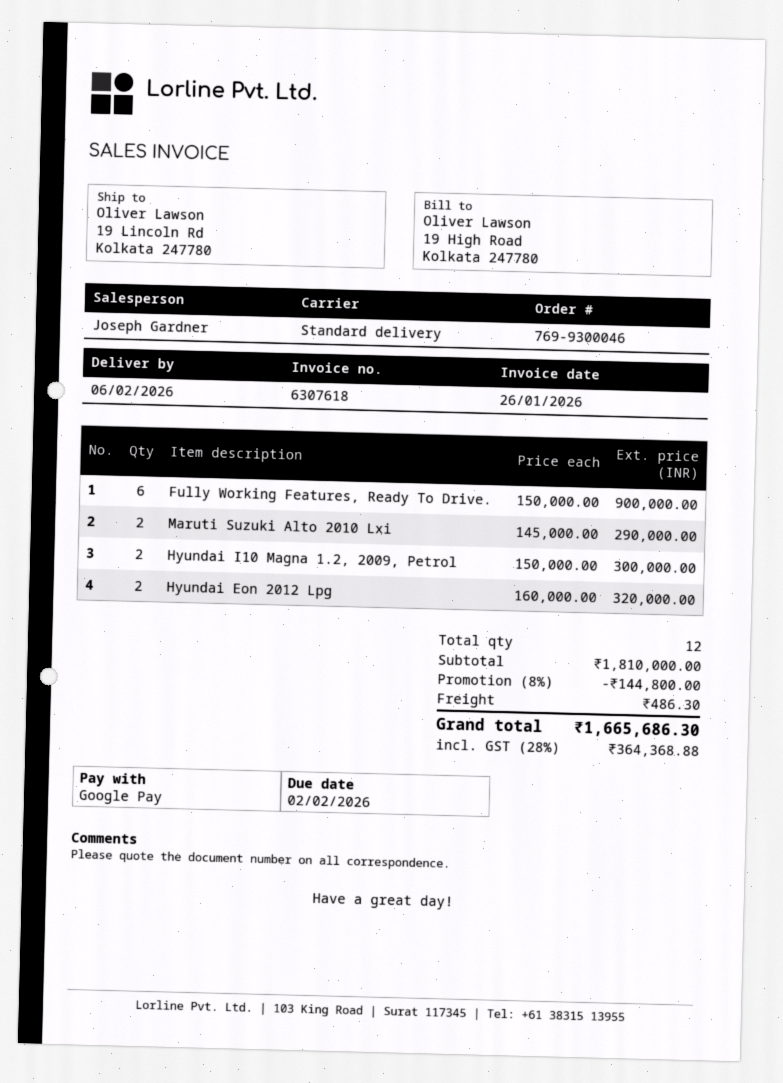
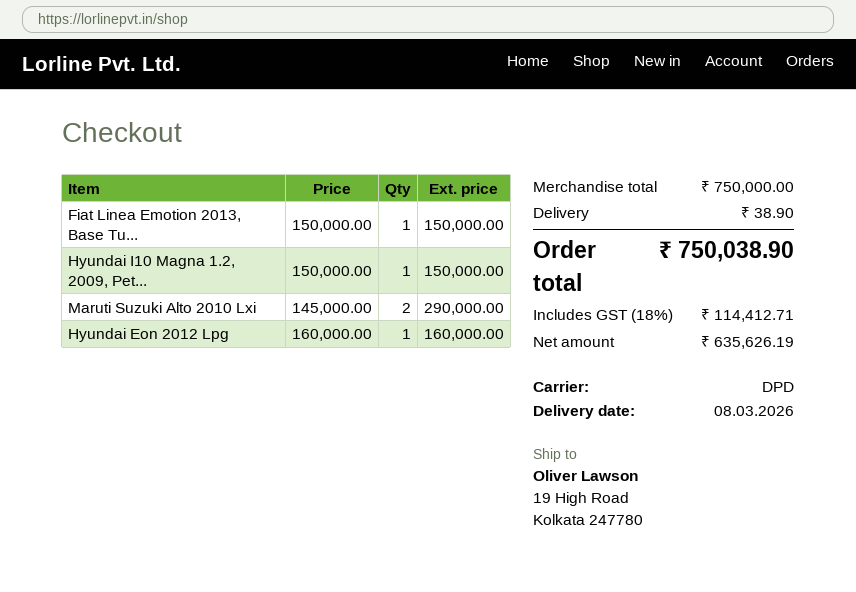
delivery date: 2026-02-06 -> 2026-03-08
shipping method: standard -> DPD
ship to: 19 Lincoln Rd, Kolkata 247780 -> 19 High Road, Kolkata 247780
Fully Working Features, Ready To Drive.: 6 x 150000.00 = 900000.00 -> none
Hyundai I10 Magna 1.2, 2009, Petrol: 2 x 150000.00 = 300000.00 -> 1 x 150000.00 = 150000.00
Hyundai Eon 2012 Lpg: 2 x 160000.00 = 320000.00 -> 1 x 160000.00 = 160000.00
Fiat Linea Emotion 2013, Base Tu...: none -> 1 x 150000.00 = 150000.00
subtotal: 1810000.00 -> 750000.00
discount: 8% = 144800.00 -> none
shipping: 486.30 -> 38.90
tax: 28% = 364368.88 -> 18% = 114412.71
total: 1665686.30 -> 750038.90

